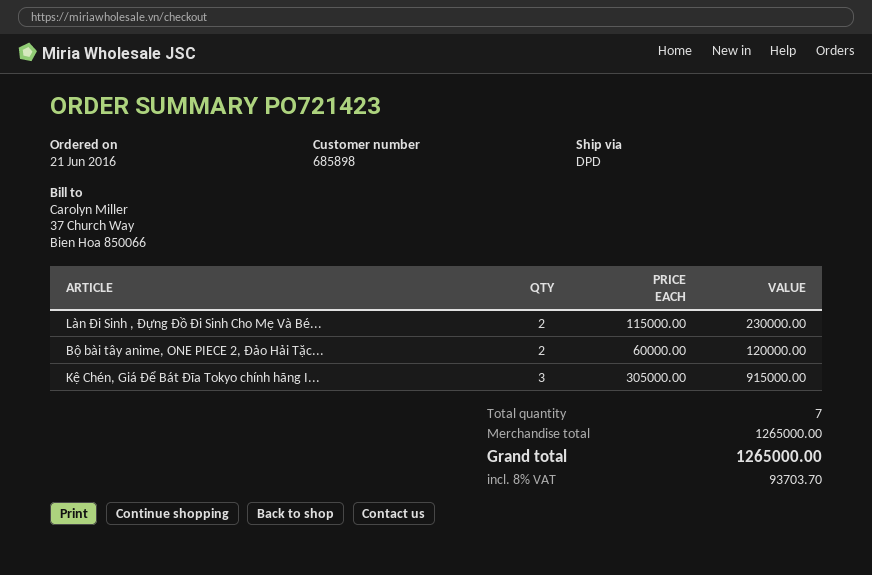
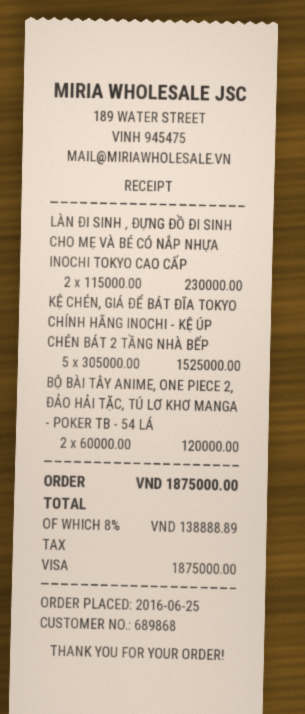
order date: 2016-06-21 -> 2016-06-25
customer number: 685898 -> 689868
Kệ Chén, Giá Để Bát Đĩa Tokyo chính hãng I...: 3 x 305000.00 = 915000.00 -> 5 x 305000.00 = 1525000.00
tax: 8% = 93703.70 -> 8% = 138888.89
total: 1265000.00 -> 1875000.00

